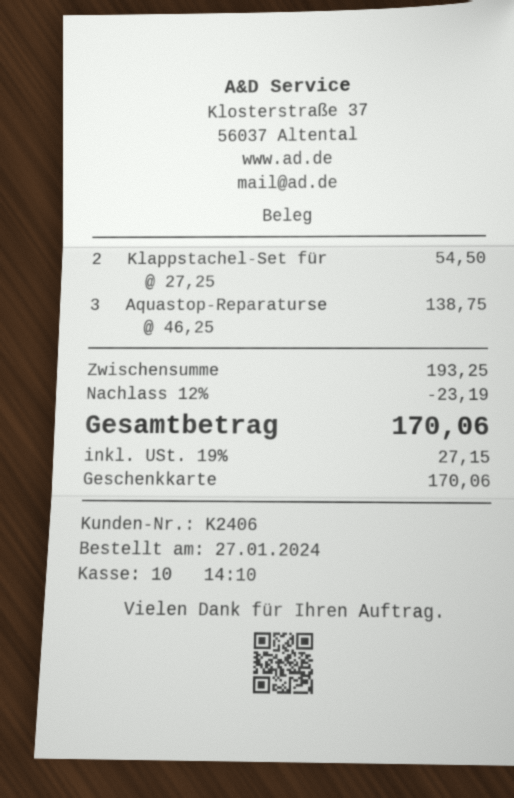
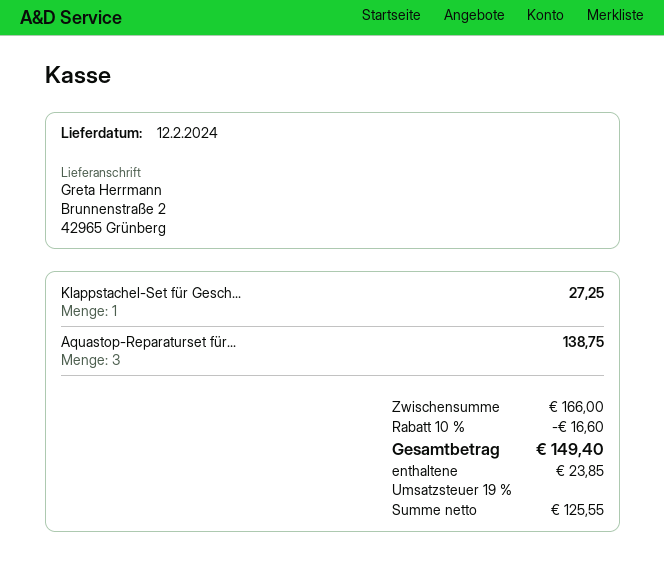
Klappstachel-Set für: 2 for 54.50 -> 1 for 27.25
subtotal: 193.25 -> 166.00
discount: 12% = 23.19 -> 10% = 16.60
tax: 19% = 27.15 -> 19% = 23.85
total: 170.06 -> 149.40

